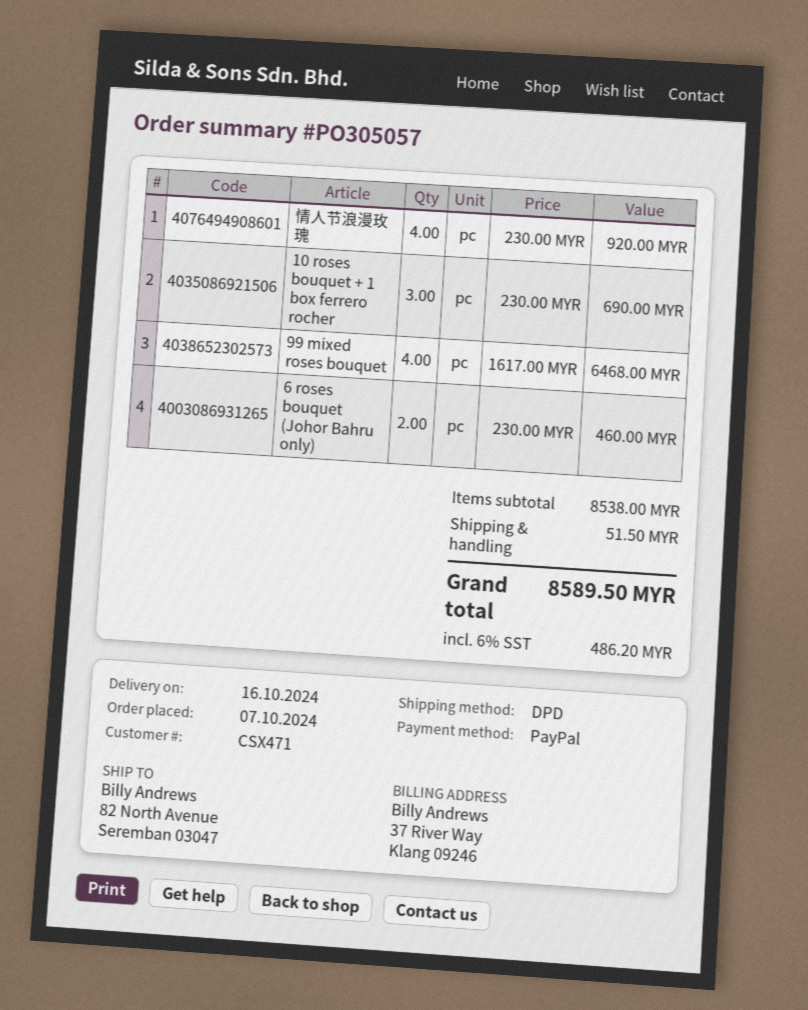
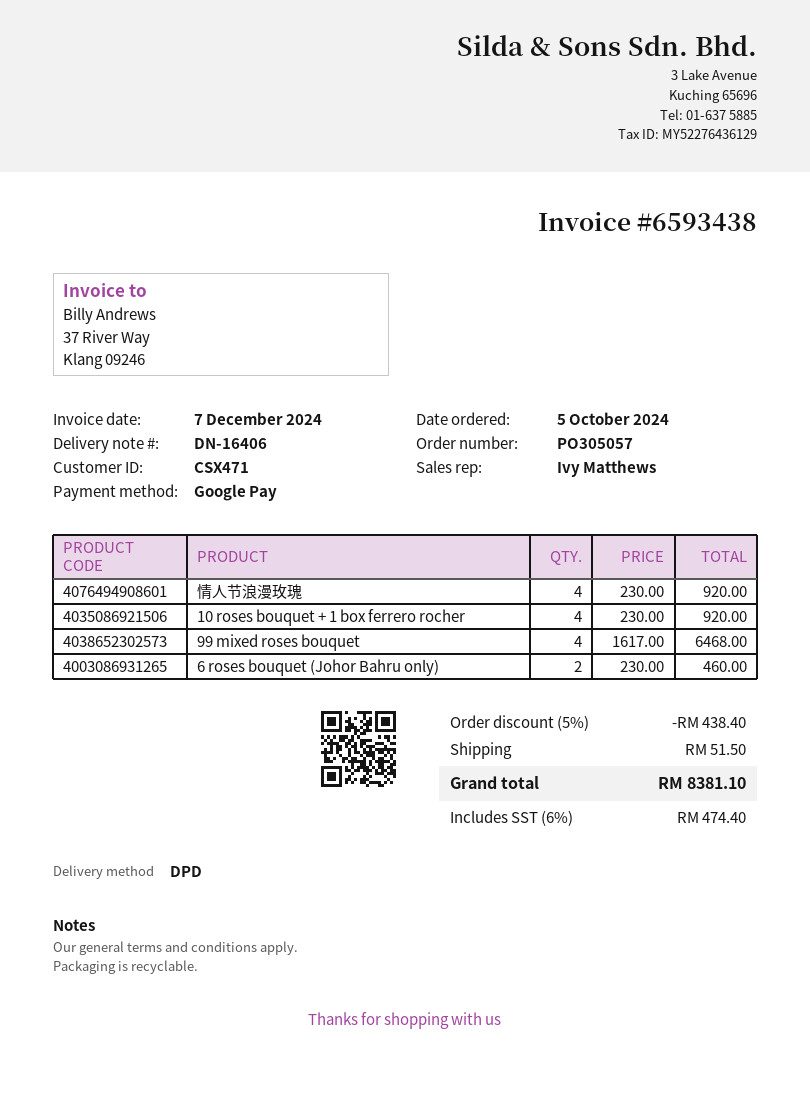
order date: 2024-10-07 -> 2024-10-05
payment method: PayPal -> Google Pay
10 roses bouquet + 1 box ferrero rocher: 3 x 230.00 = 690.00 -> 4 x 230.00 = 920.00
discount: none -> 5% = 438.40
tax: 6% = 486.20 -> 6% = 474.40
total: 8589.50 -> 8381.10

